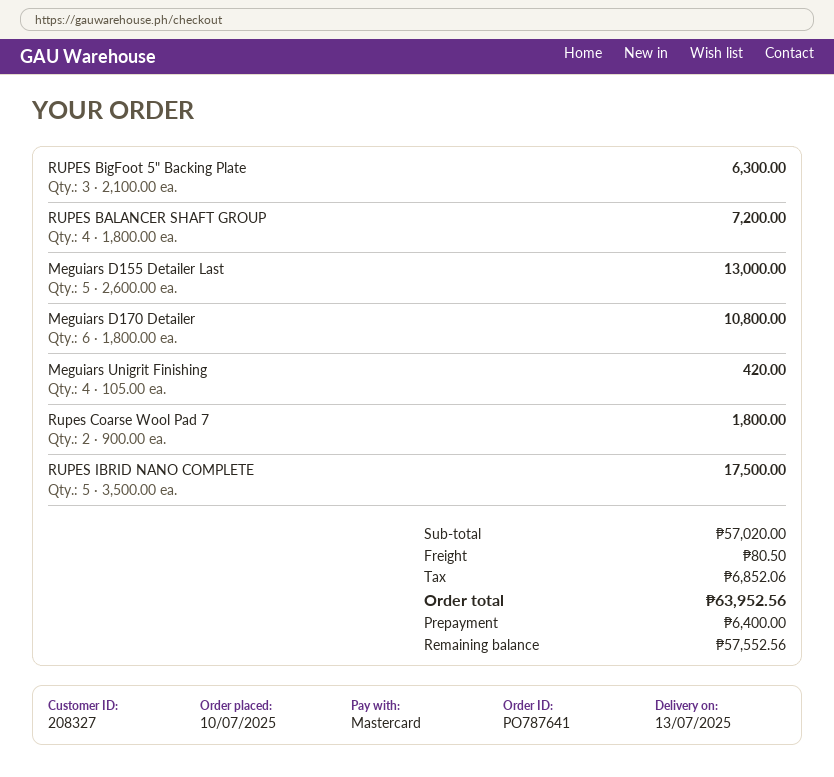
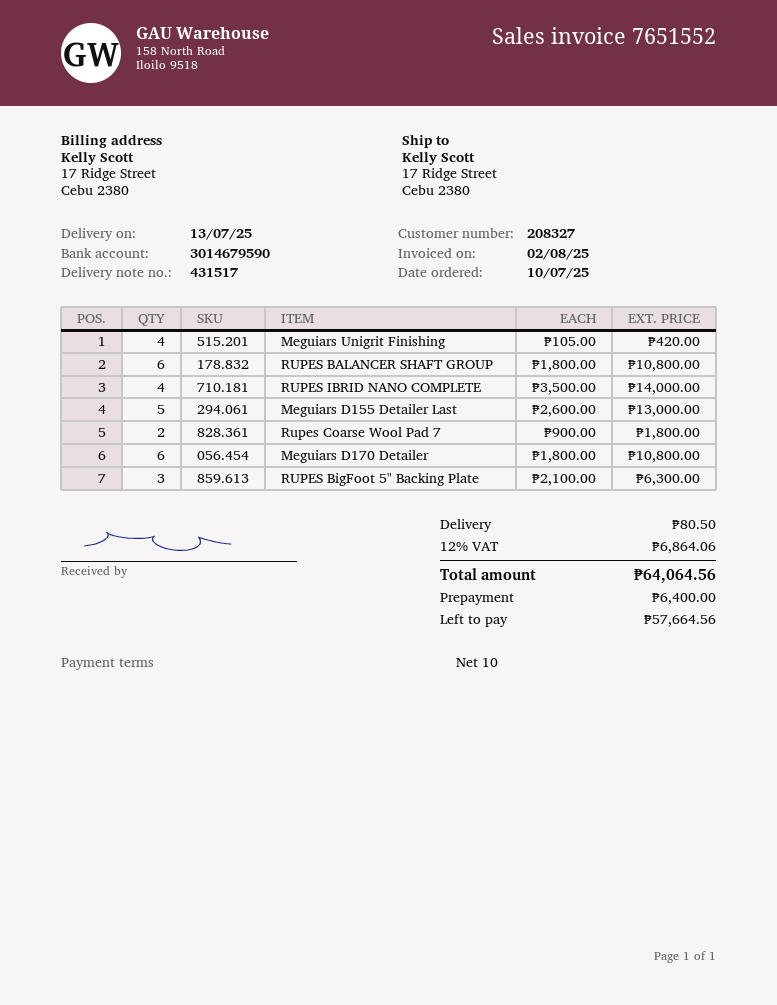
RUPES BALANCER SHAFT GROUP: 4 x 1800.00 = 7200.00 -> 6 x 1800.00 = 10800.00
RUPES IBRID NANO COMPLETE: 5 x 3500.00 = 17500.00 -> 4 x 3500.00 = 14000.00
tax: 6852.06 -> 6864.06
total: 63952.56 -> 64064.56
balance: 57552.56 -> 57664.56

